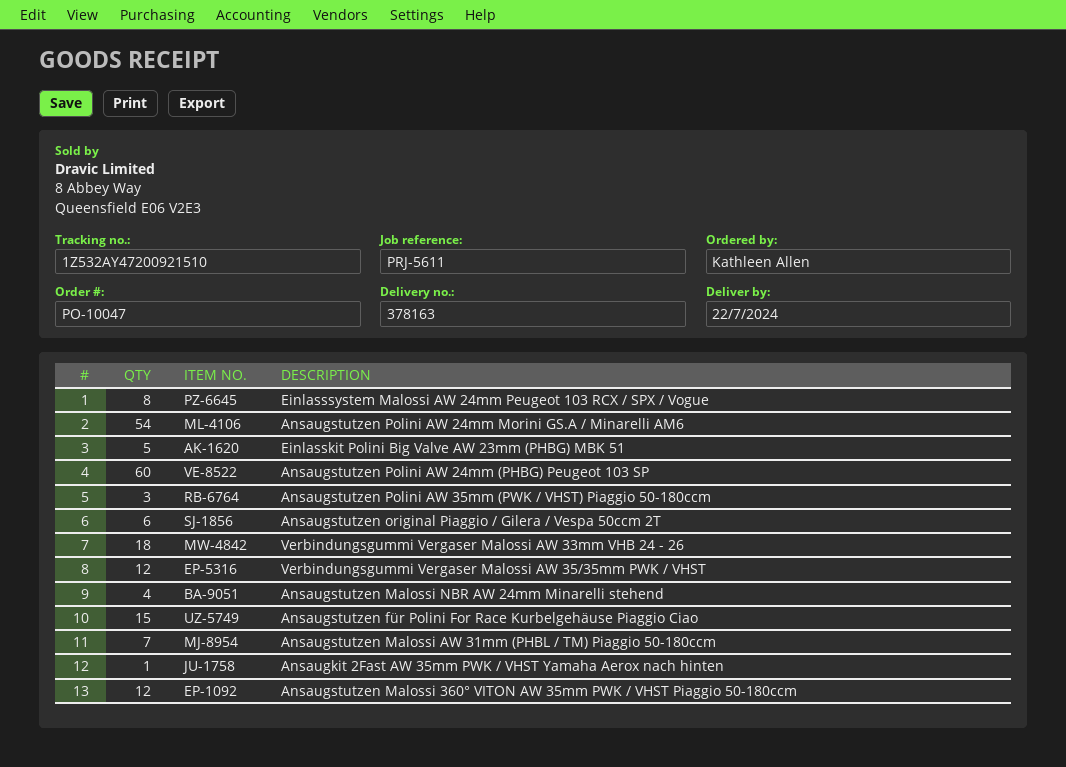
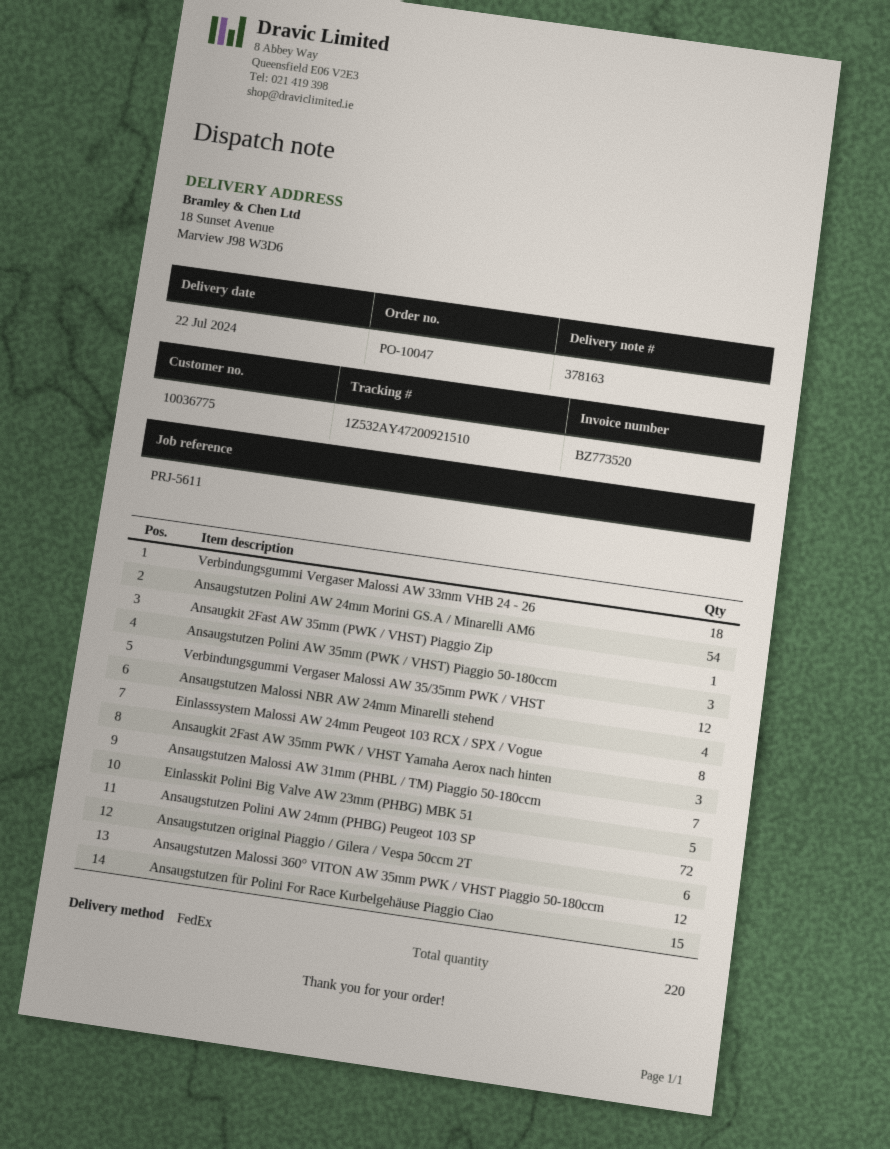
Ansaugstutzen Polini AW 24mm (PHBG) Peugeot 103 SP: 60 -> 72
Ansaugkit 2Fast AW 35mm PWK / VHST Yamaha Aerox nach hinten: 1 -> 3
Ansaugkit 2Fast AW 35mm (PWK / VHST) Piaggio Zip: none -> 1

